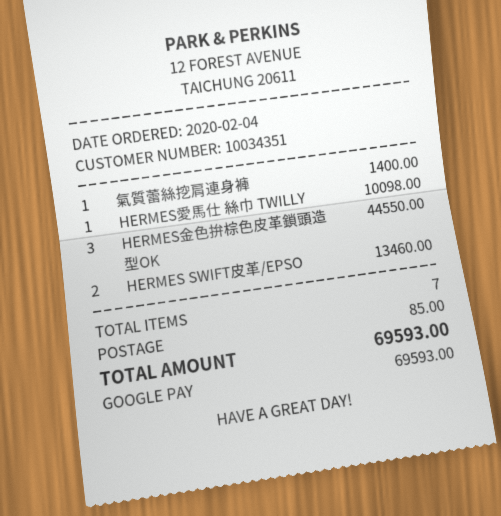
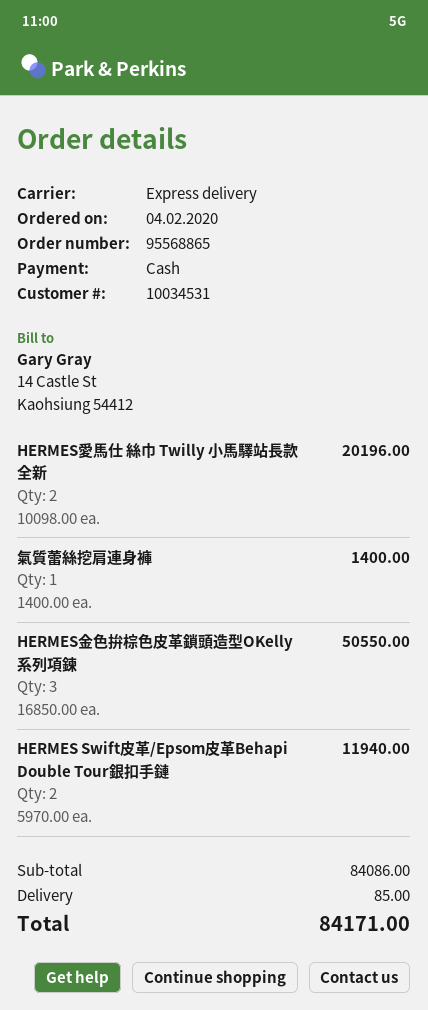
customer number: 10034351 -> 10034531
payment method: Google Pay -> cash
HERMES愛馬仕 絲巾 TWILLY: 1 for 10098.00 -> 2 for 20196.00
HERMES金色拚棕色皮革鎖頭造型OK: 3 for 44550.00 -> 3 for 50550.00
HERMES SWIFT皮革/EPSO: 2 for 13460.00 -> 2 for 11940.00
total: 69593.00 -> 84171.00

